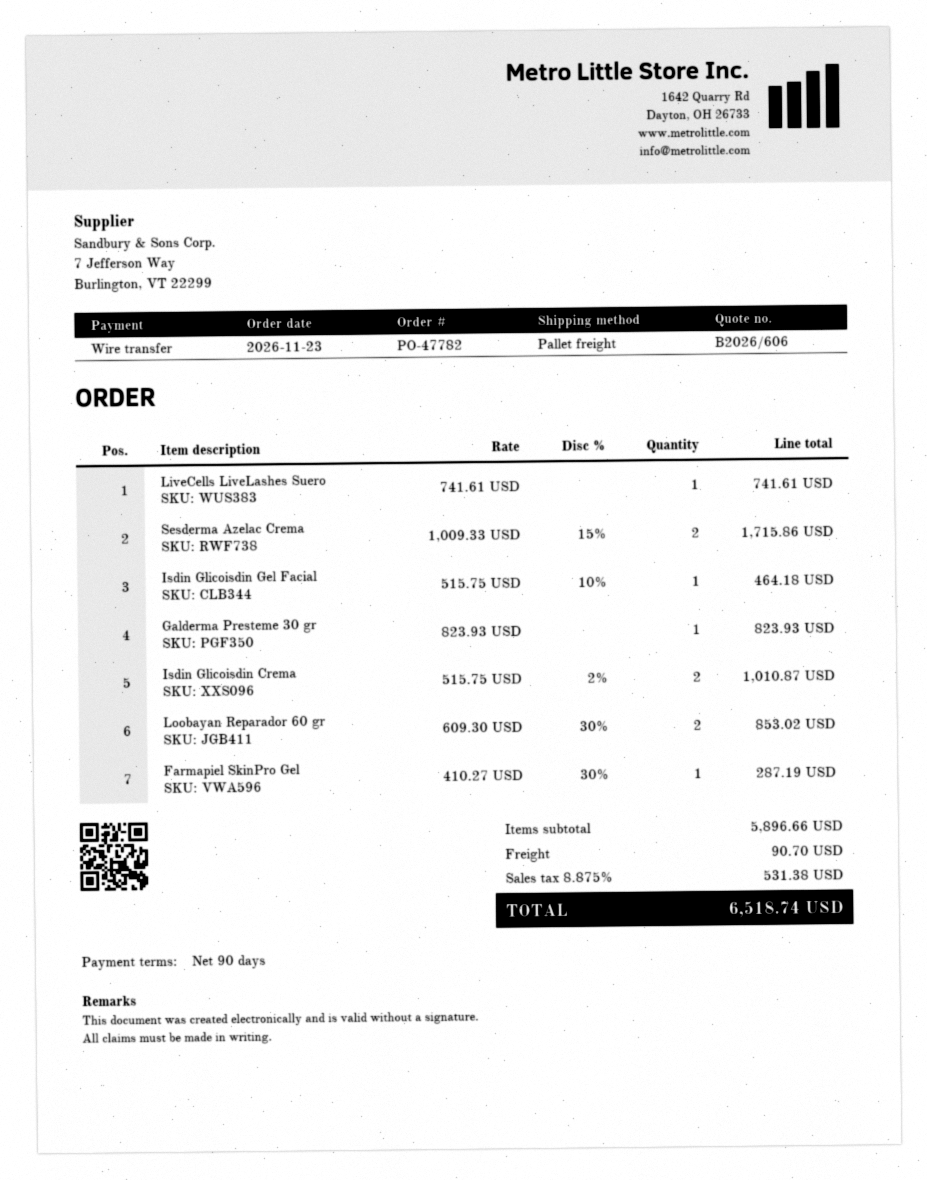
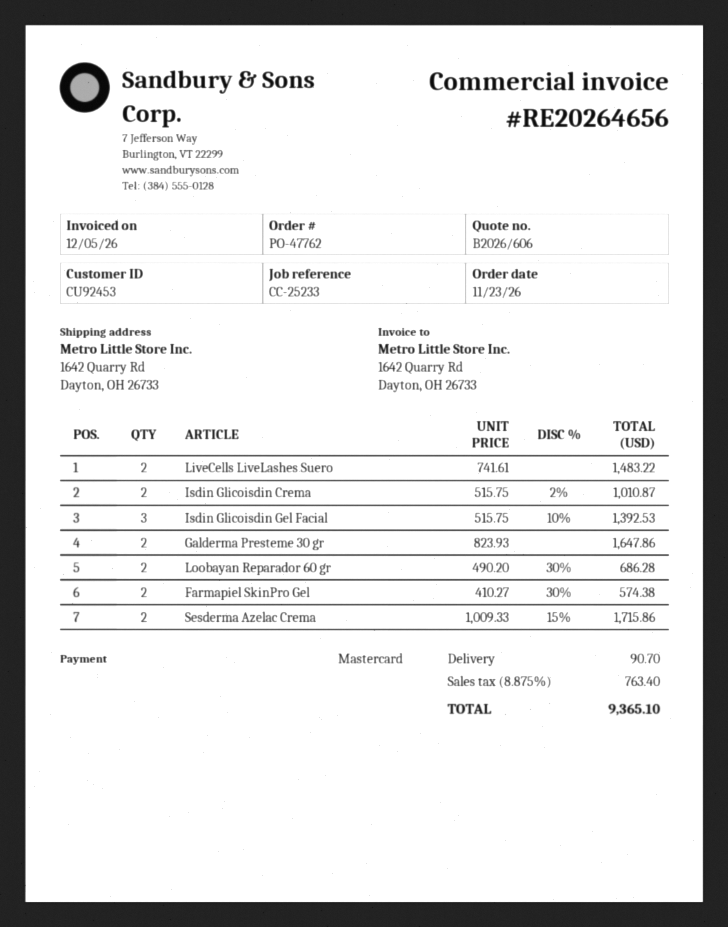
order number: PO-47782 -> PO-47762
payment method: bank transfer -> Mastercard
LiveCells LiveLashes Suero: 1 x 741.61 = 741.61 -> 2 x 741.61 = 1483.22
Isdin Glicoisdin Gel Facial: 1 x 515.75 - 10% = 464.18 -> 3 x 515.75 - 10% = 1392.53
Galderma Presteme 30 gr: 1 x 823.93 = 823.93 -> 2 x 823.93 = 1647.86
Loobayan Reparador 60 gr: 2 x 609.30 - 30% = 853.02 -> 2 x 490.20 - 30% = 686.28
Farmapiel SkinPro Gel: 1 x 410.27 - 30% = 287.19 -> 2 x 410.27 - 30% = 574.38
tax: 8.875% = 531.38 -> 8.875% = 763.40
total: 6518.74 -> 9365.10

